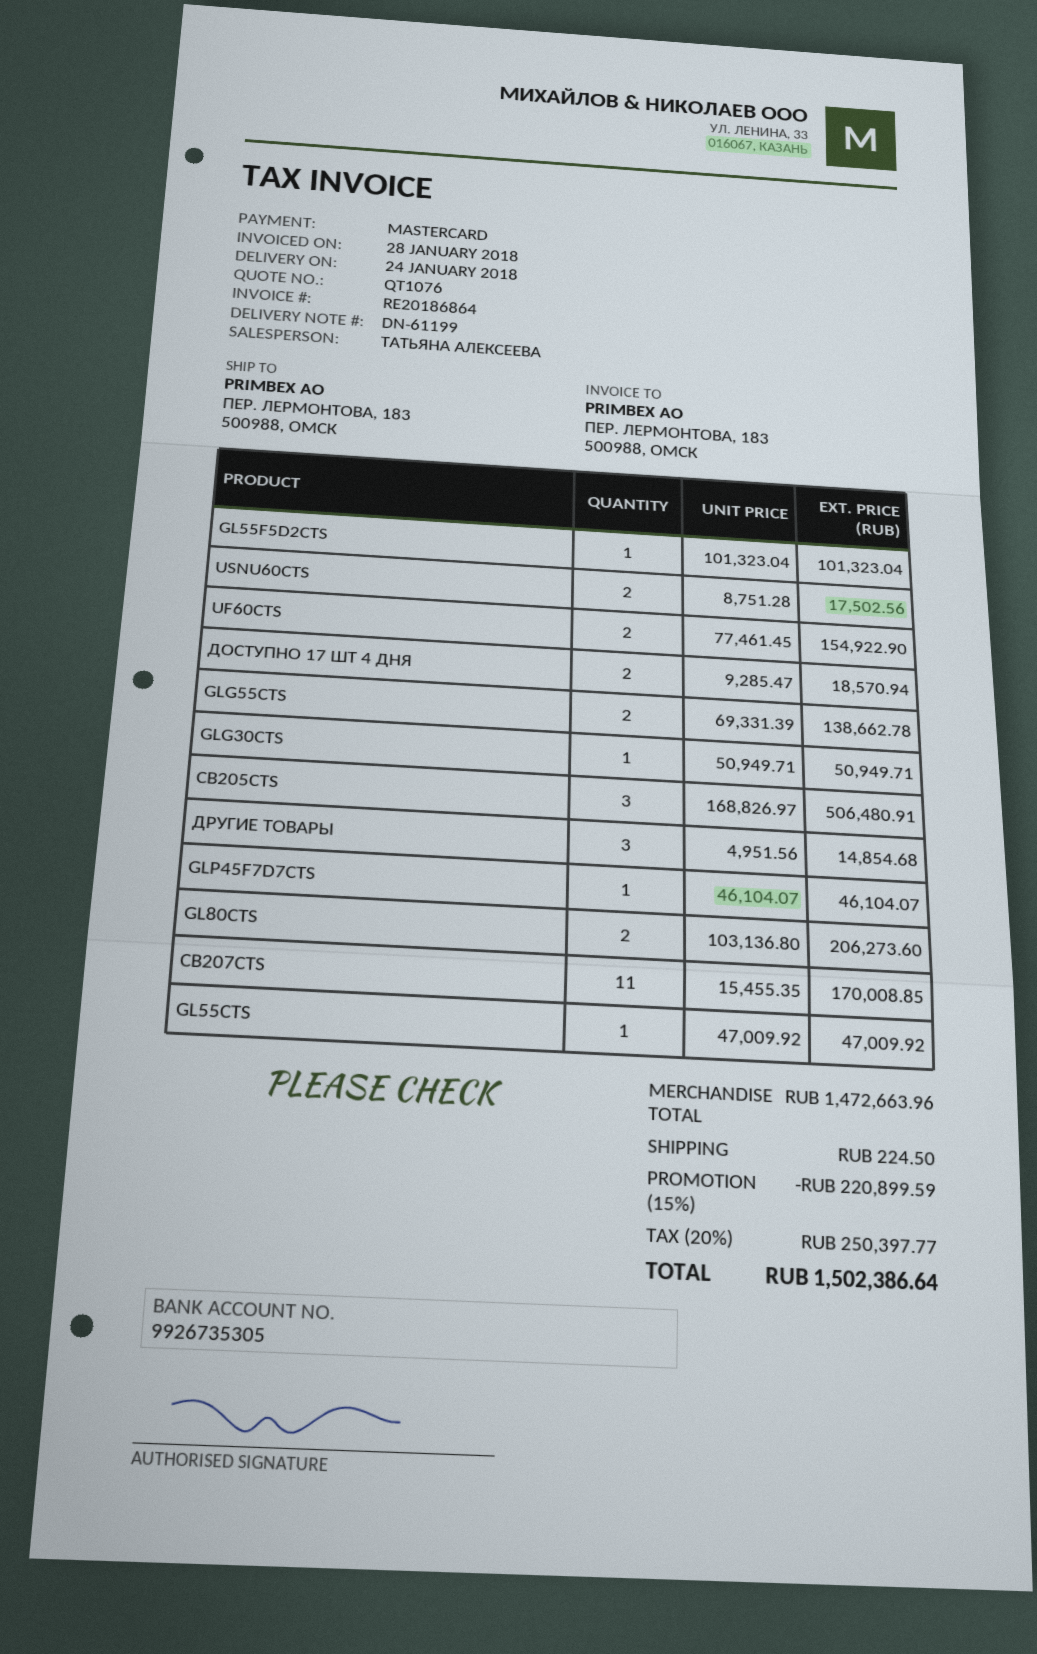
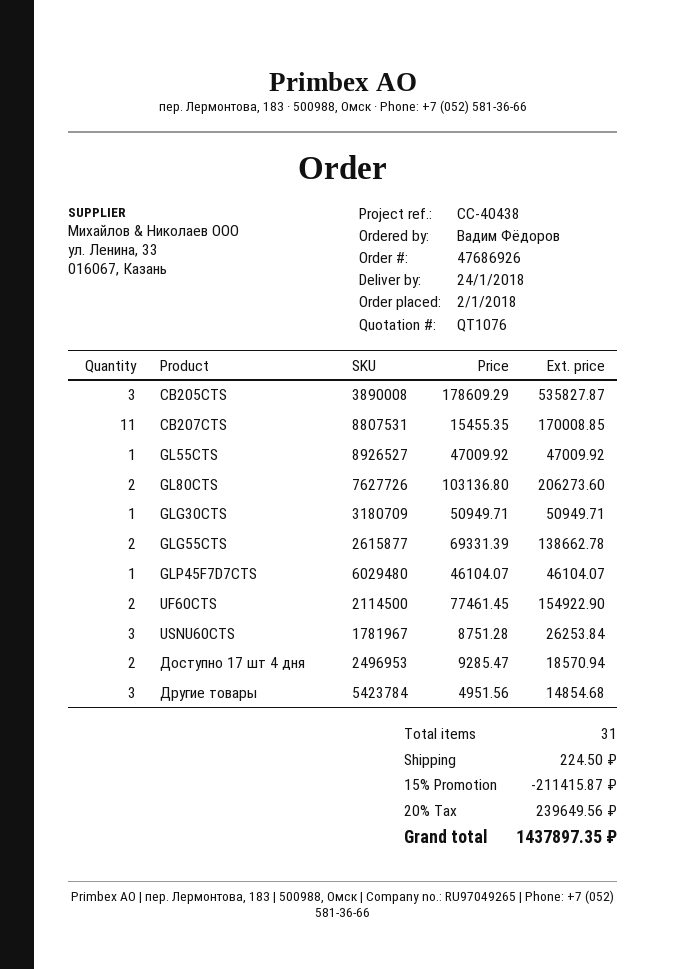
GL55F5D2CTS: 1 x 101323.04 = 101323.04 -> none
USNU60CTS: 2 x 8751.28 = 17502.56 -> 3 x 8751.28 = 26253.84
CB205CTS: 3 x 168826.97 = 506480.91 -> 3 x 178609.29 = 535827.87
discount: 15% = 220899.59 -> 15% = 211415.87
tax: 20% = 250397.77 -> 20% = 239649.56
total: 1502386.64 -> 1437897.35

